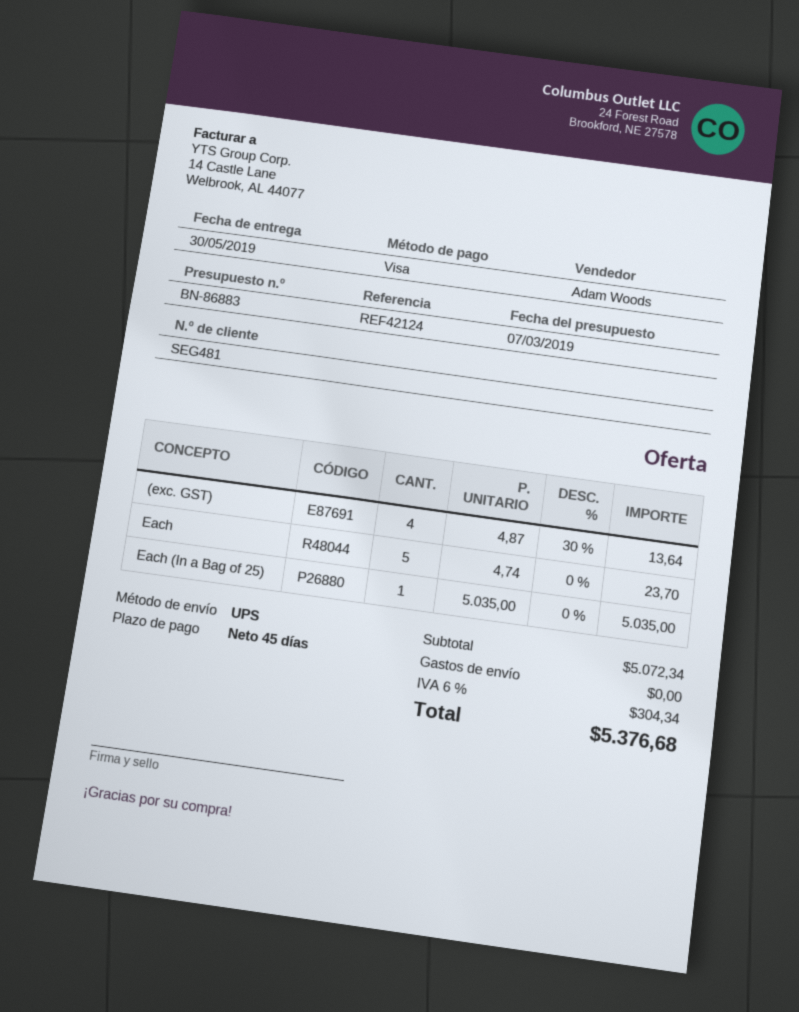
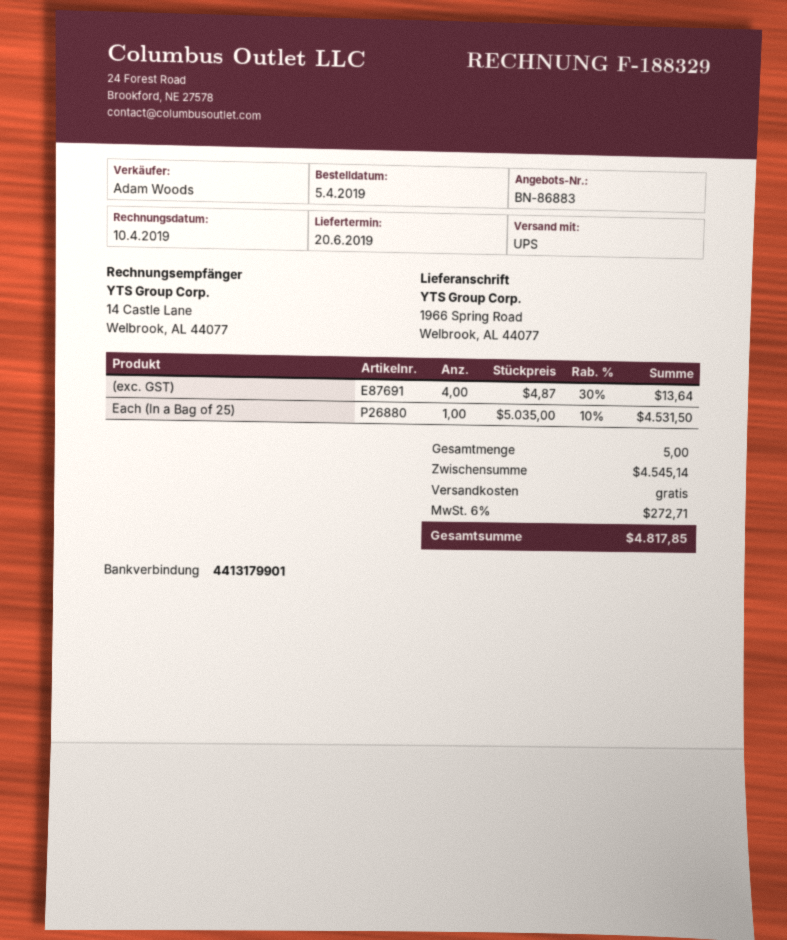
delivery date: 2019-05-30 -> 2019-06-20
Each: 5 x 4.74 = 23.70 -> none
Each (In a Bag of 25): 1 x 5035.00 = 5035.00 -> 1 x 5035.00 - 10% = 4531.50
subtotal: 5072.34 -> 4545.14
tax: 6% = 304.34 -> 6% = 272.71
total: 5376.68 -> 4817.85

